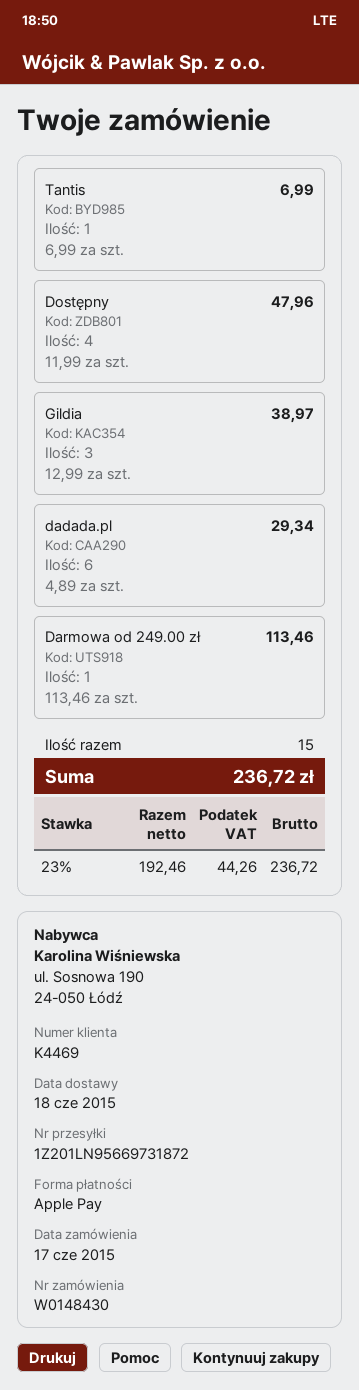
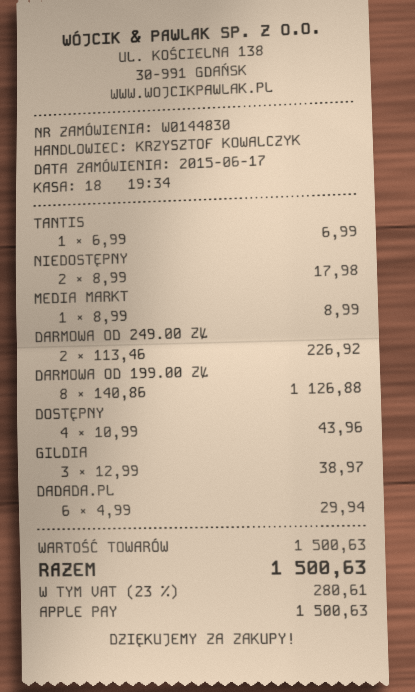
order number: W0148430 -> W0144830
Dostępny: 4 x 11.99 = 47.96 -> 4 x 10.99 = 43.96
dadada.pl: 6 x 4.89 = 29.34 -> 6 x 4.99 = 29.94
Darmowa od 249.00 zł: 1 x 113.46 = 113.46 -> 2 x 113.46 = 226.92
NIEDOSTĘPNY: none -> 2 x 8.99 = 17.98
MEDIA MARKT: none -> 1 x 8.99 = 8.99
DARMOWA OD 199.00 ZŁ: none -> 8 x 140.86 = 1126.88
tax: 23% = 44.26 -> 23% = 280.61
total: 236.72 -> 1500.63

